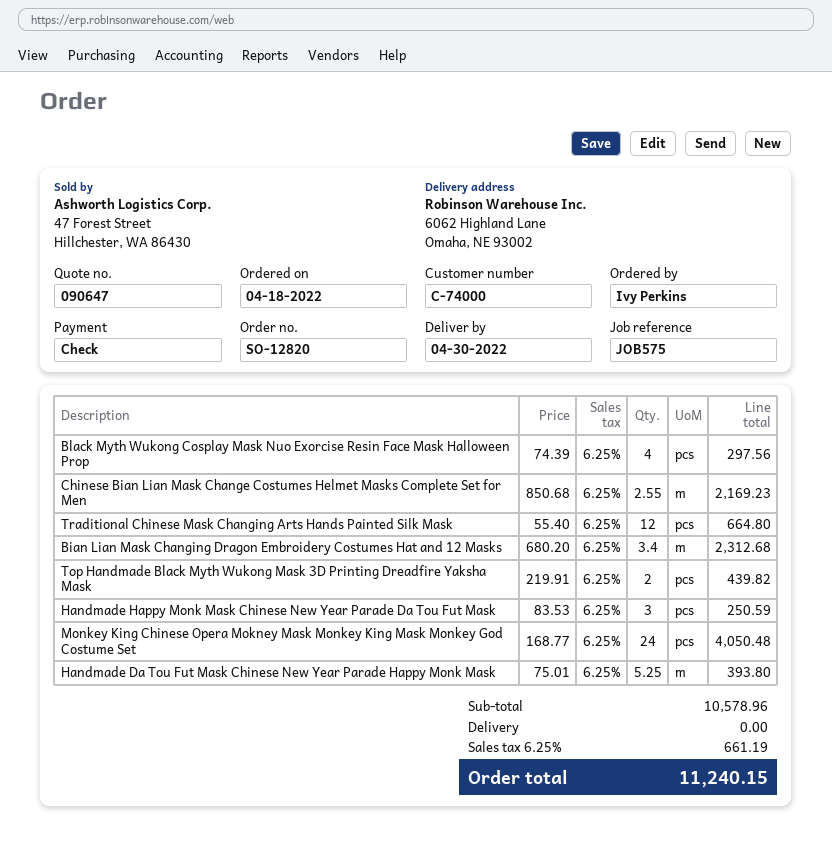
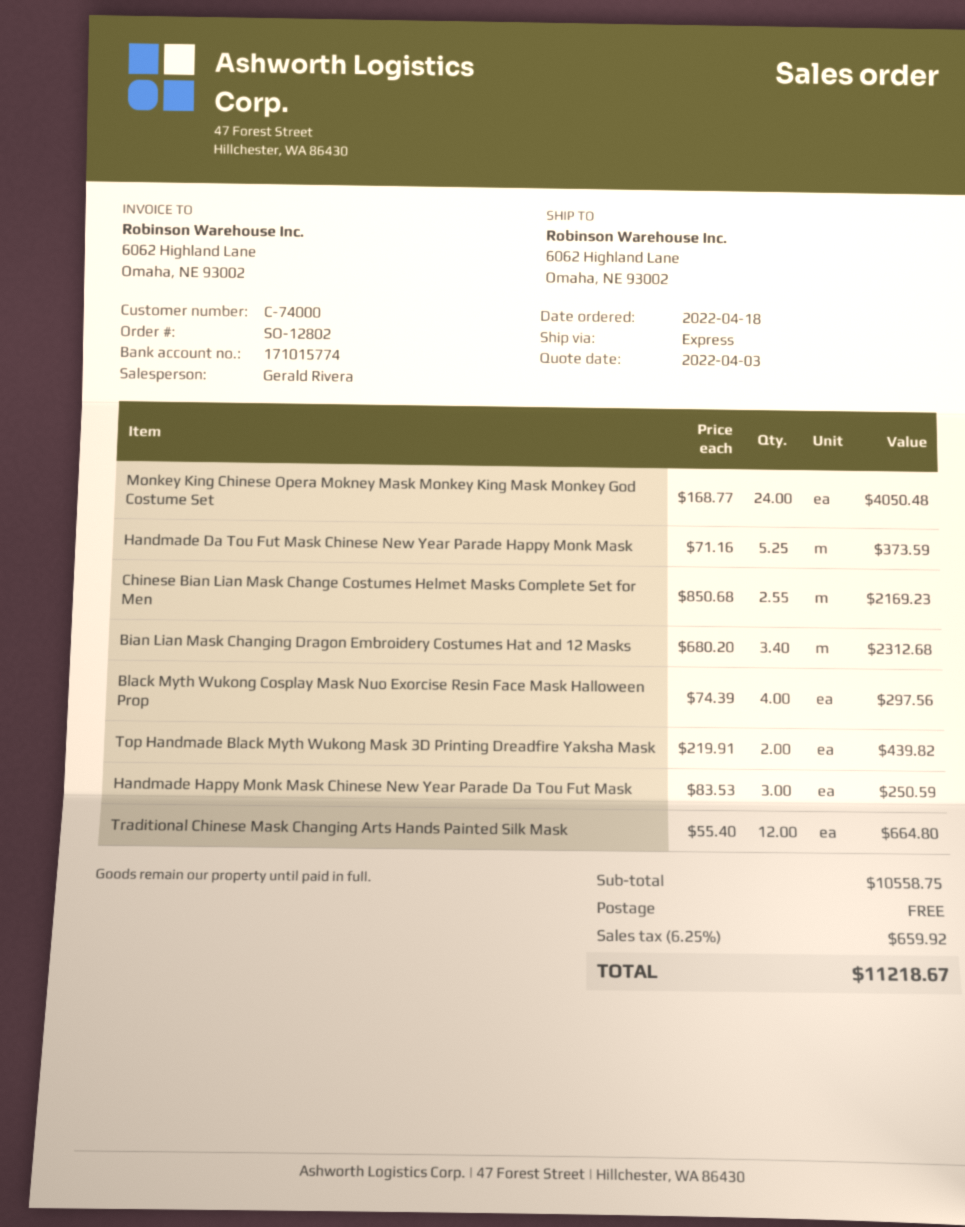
order number: SO-12820 -> SO-12802
Handmade Da Tou Fut Mask Chinese New Year Parade Happy Monk Mask: 5.25 x 75.01 = 393.80 -> 5.25 x 71.16 = 373.59
subtotal: 10578.96 -> 10558.75
tax: 6.25% = 661.19 -> 6.25% = 659.92
total: 11240.15 -> 11218.67

